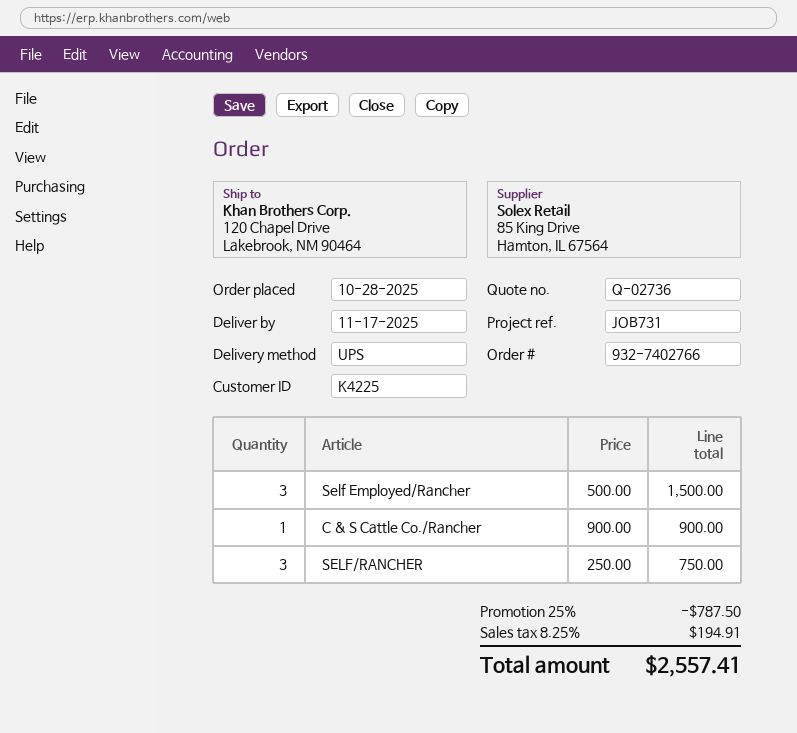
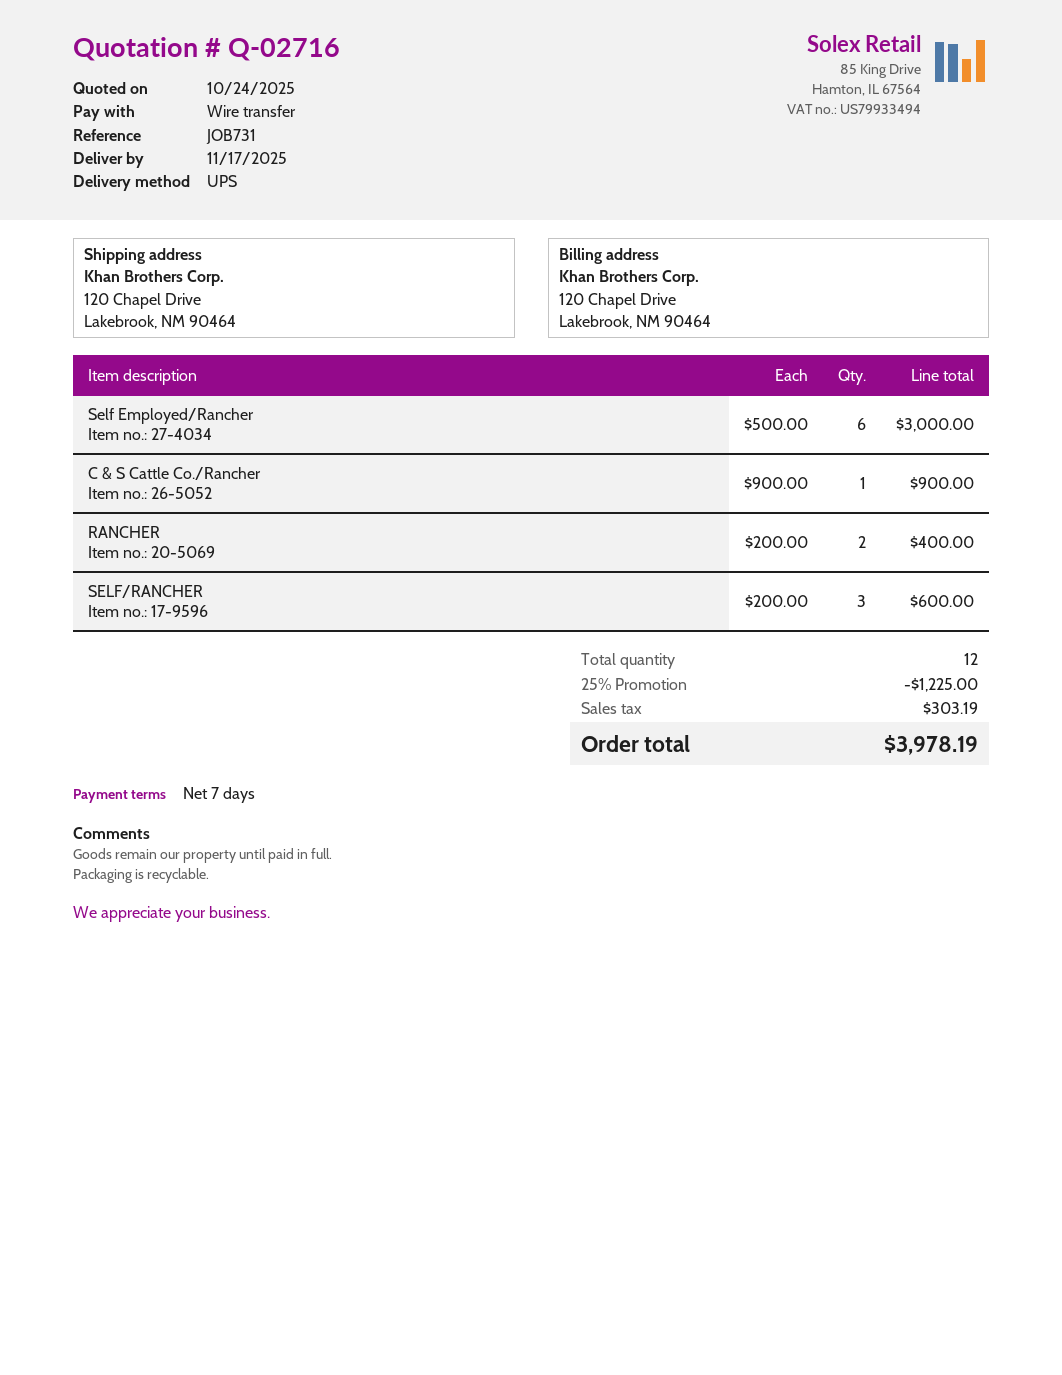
quote number: Q-02736 -> Q-02716
Self Employed/Rancher: 3 x 500.00 = 1500.00 -> 6 x 500.00 = 3000.00
SELF/RANCHER: 3 x 250.00 = 750.00 -> 3 x 200.00 = 600.00
RANCHER: none -> 2 x 200.00 = 400.00
discount: 25% = 787.50 -> 25% = 1225.00
tax: 194.91 -> 303.19
total: 2557.41 -> 3978.19

